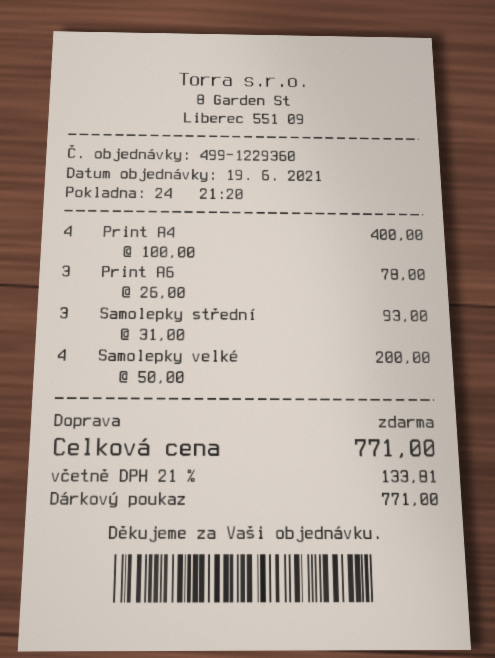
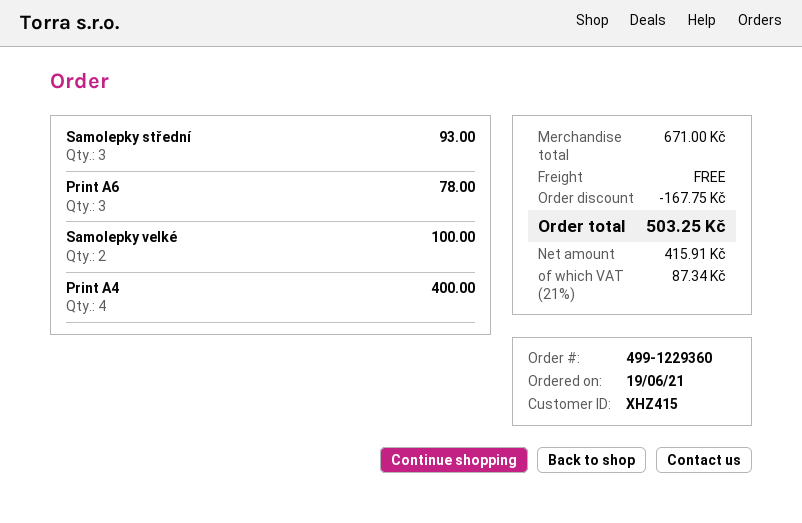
Samolepky velké: 4 for 200.00 -> 2 for 100.00
discount: none -> 167.75
tax: 21% = 133.81 -> 21% = 87.34
total: 771.00 -> 503.25

